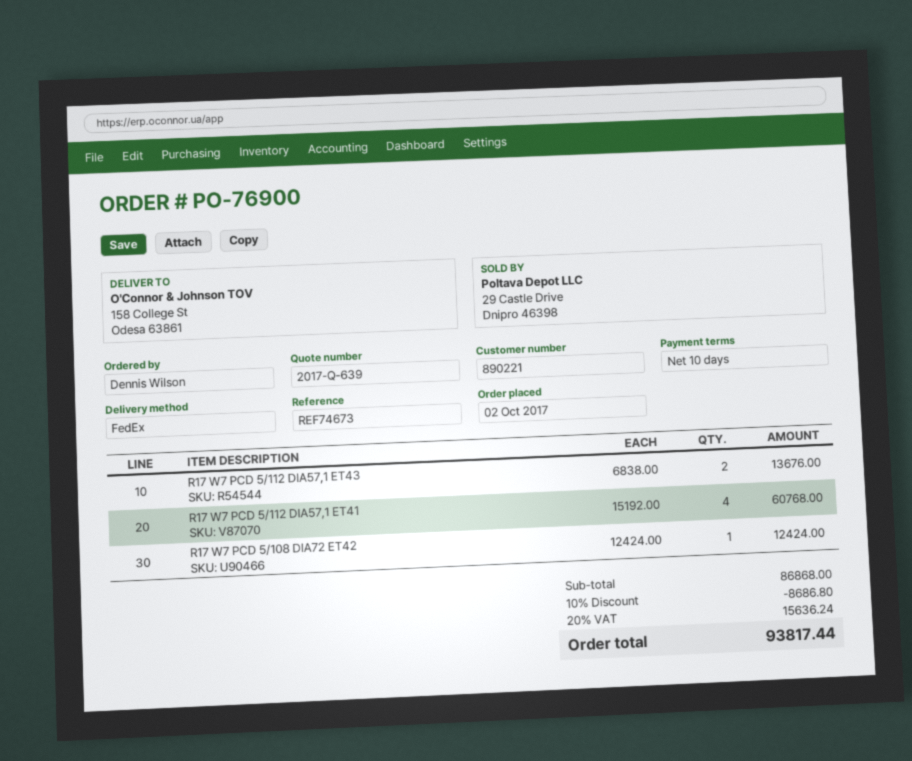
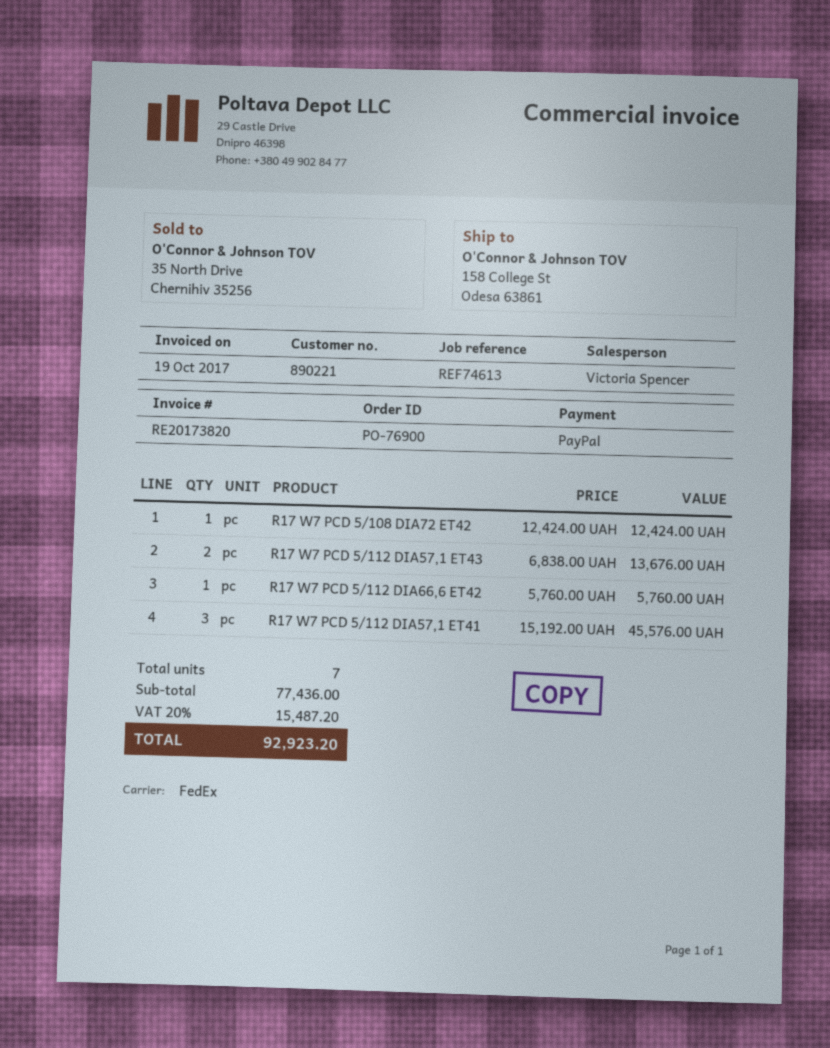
reference: REF74673 -> REF74613
R17 W7 PCD 5/112 DIA57,1 ET41: 4 x 15192.00 = 60768.00 -> 3 x 15192.00 = 45576.00
R17 W7 PCD 5/112 DIA66,6 ET42: none -> 1 x 5760.00 = 5760.00
subtotal: 86868.00 -> 77436.00
discount: 10% = 8686.80 -> none
tax: 20% = 15636.24 -> 20% = 15487.20
total: 93817.44 -> 92923.20

